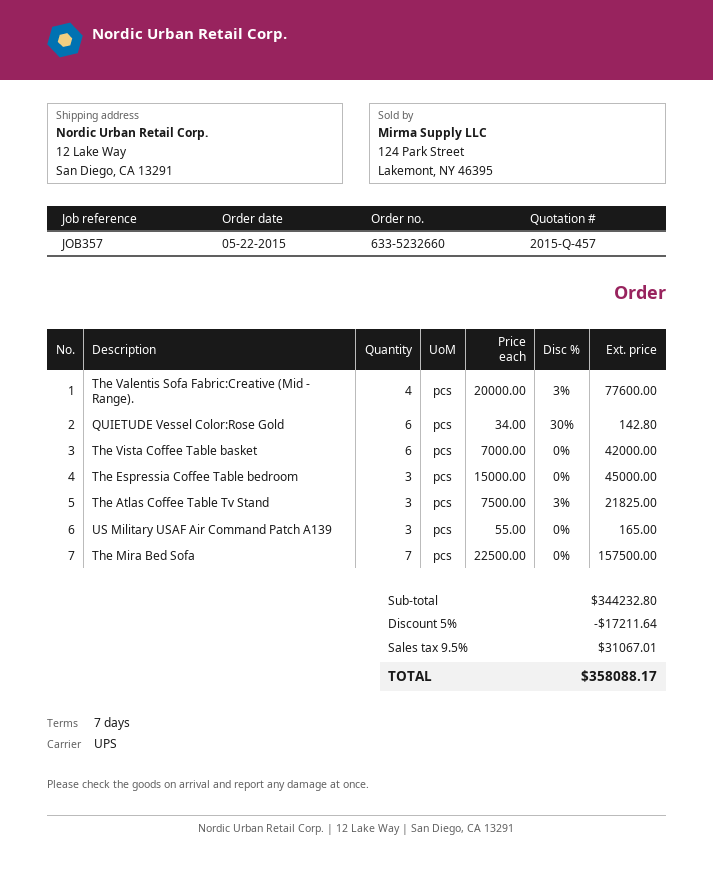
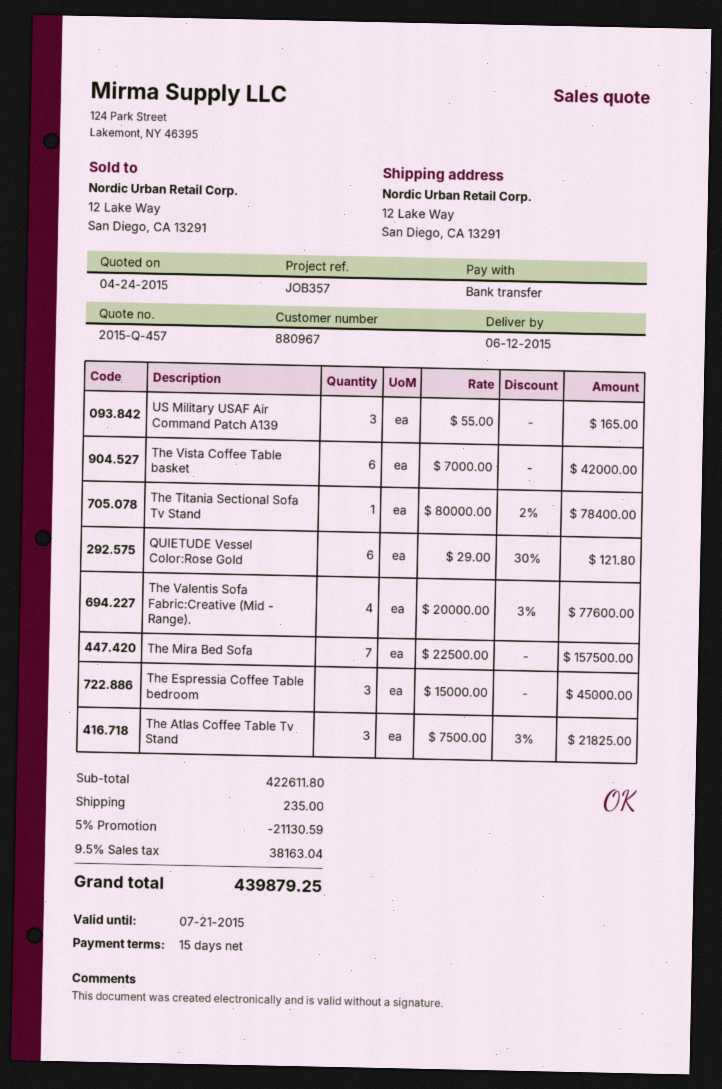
payment terms: 7 days -> 15 days
QUIETUDE Vessel Color:Rose Gold: 6 x 34.00 - 30% = 142.80 -> 6 x 29.00 - 30% = 121.80
The Titania Sectional Sofa Tv Stand: none -> 1 x 80000.00 - 2% = 78400.00
subtotal: 344232.80 -> 422611.80
discount: 5% = 17211.64 -> 5% = 21130.59
shipping: none -> 235.00
tax: 9.5% = 31067.01 -> 9.5% = 38163.04
total: 358088.17 -> 439879.25

